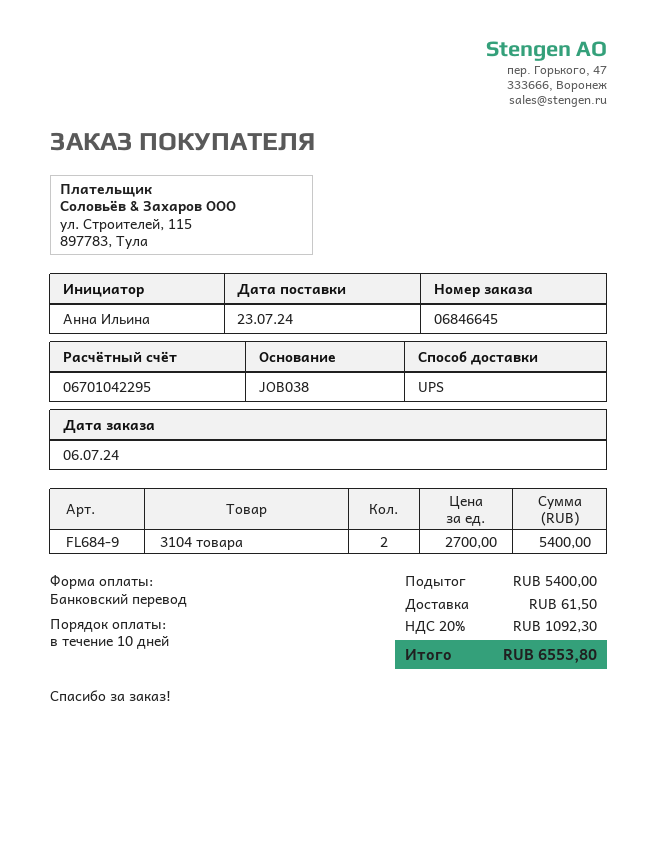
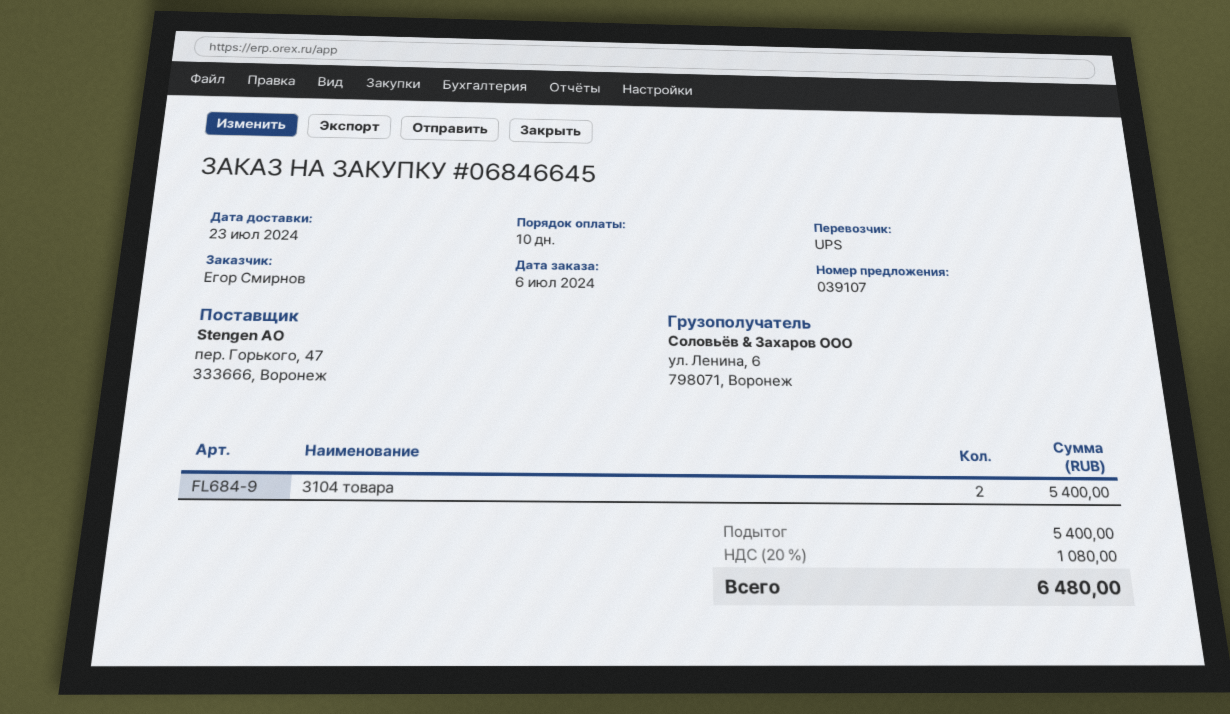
ordered by: Анна Ильина -> Егор Смирнов
shipping: 61.50 -> none
tax: 20% = 1092.30 -> 20% = 1080.00
total: 6553.80 -> 6480.00

